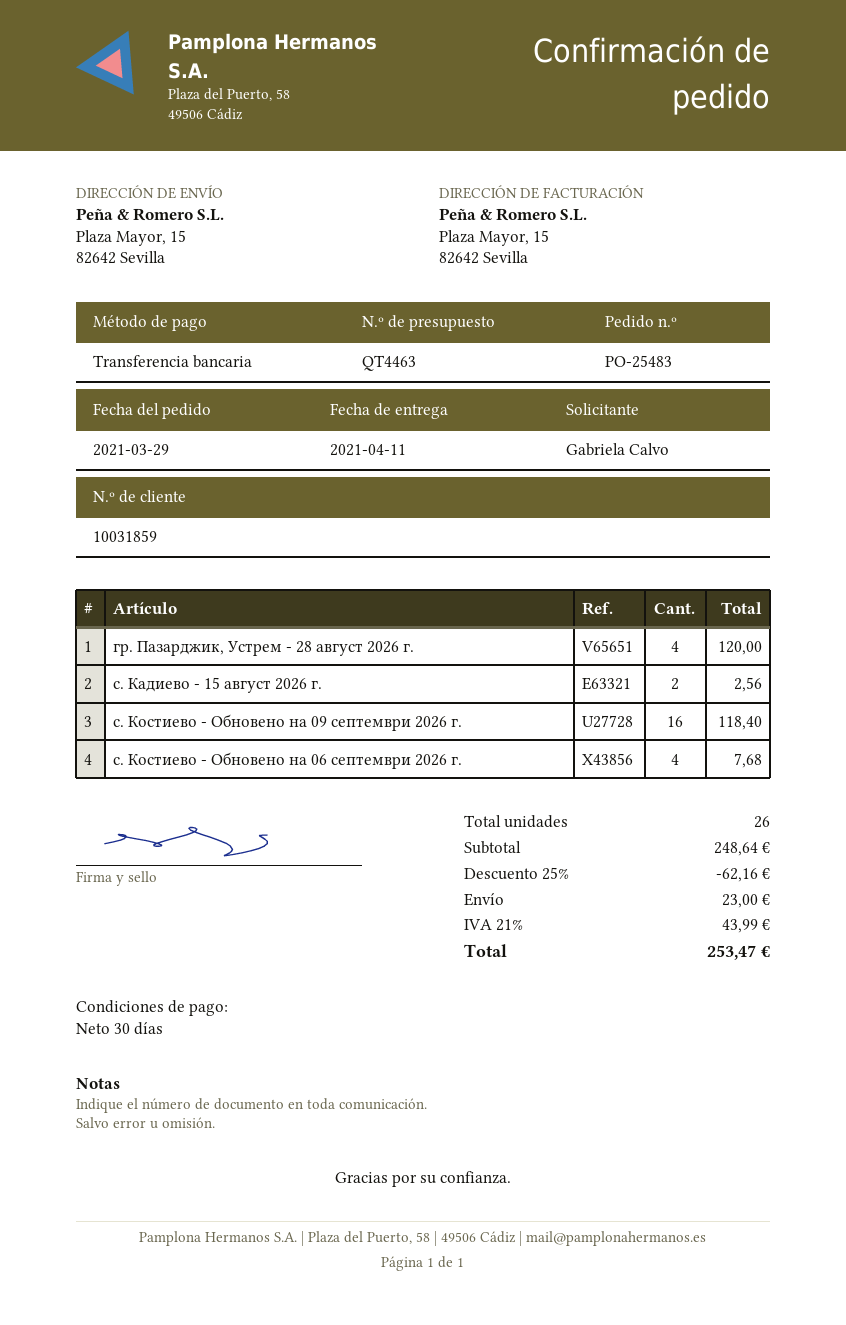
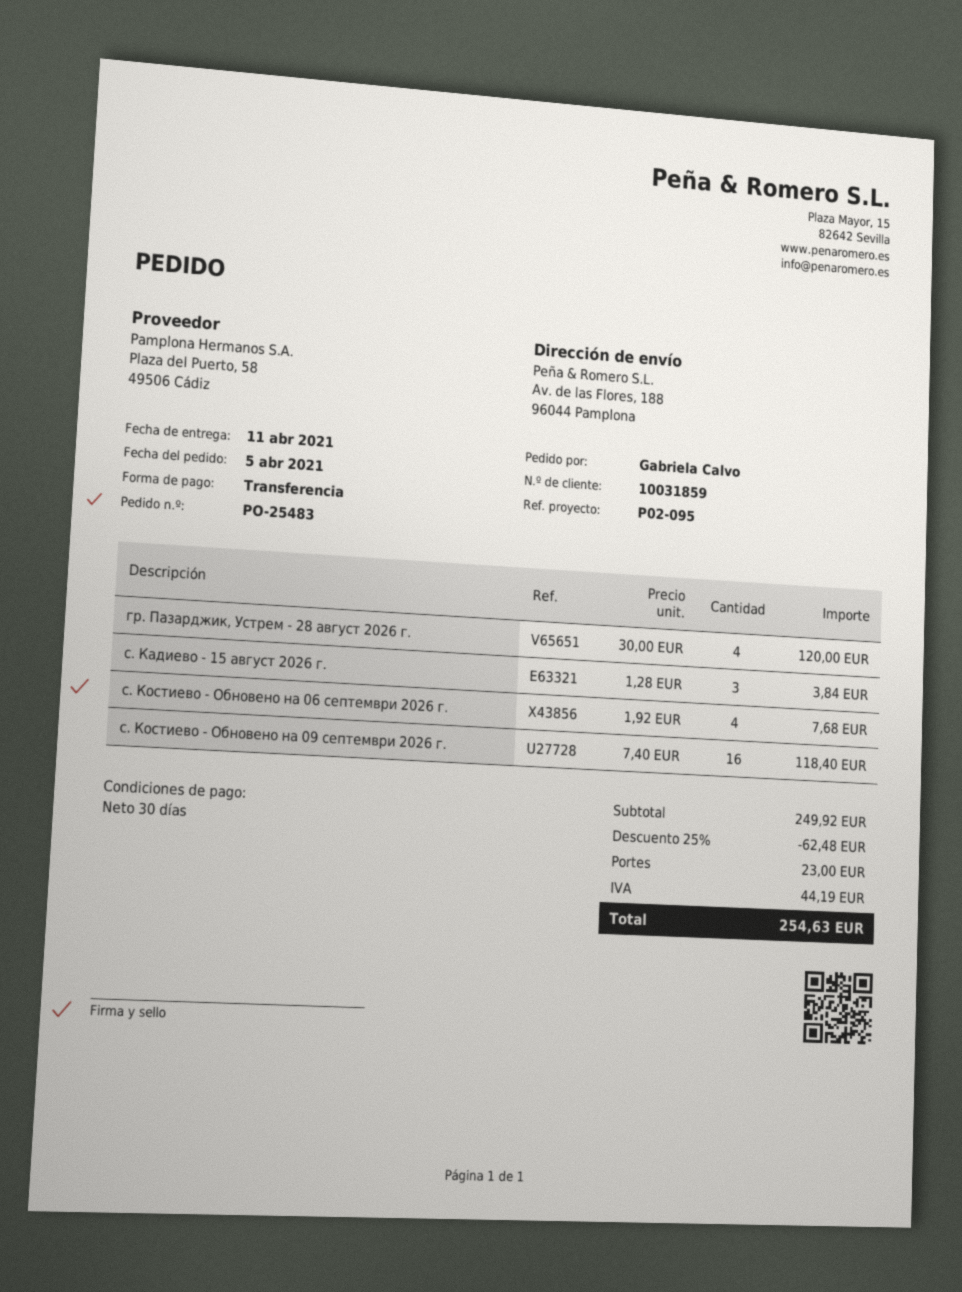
order date: 2021-03-29 -> 2021-04-05
ship to: Plaza Mayor, 15, 82642 Sevilla -> Av. de las Flores, 188, 96044 Pamplona
с. Кадиево - 15 август 2026 г.: 2 for 2.56 -> 3 for 3.84
subtotal: 248.64 -> 249.92
discount: 25% = 62.16 -> 25% = 62.48
tax: 43.99 -> 44.19
total: 253.47 -> 254.63

